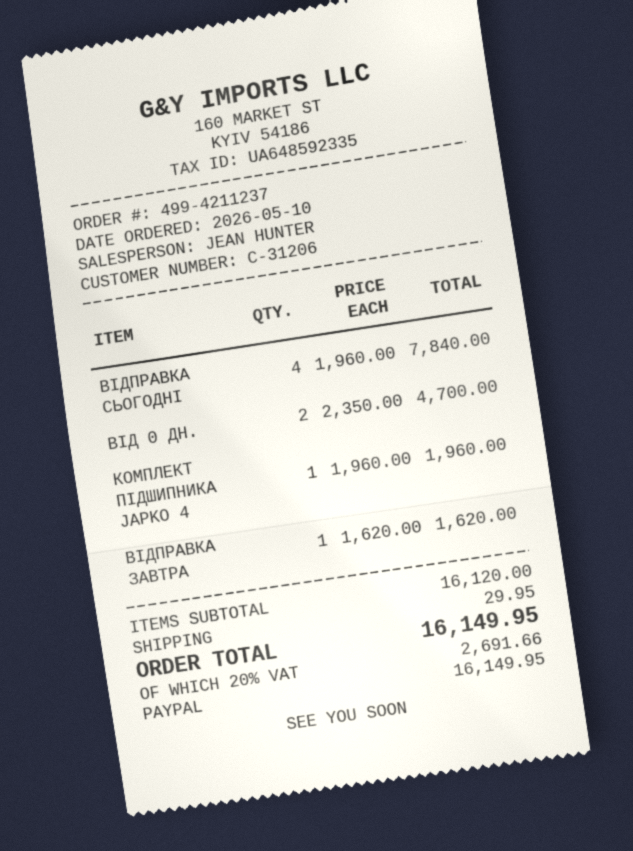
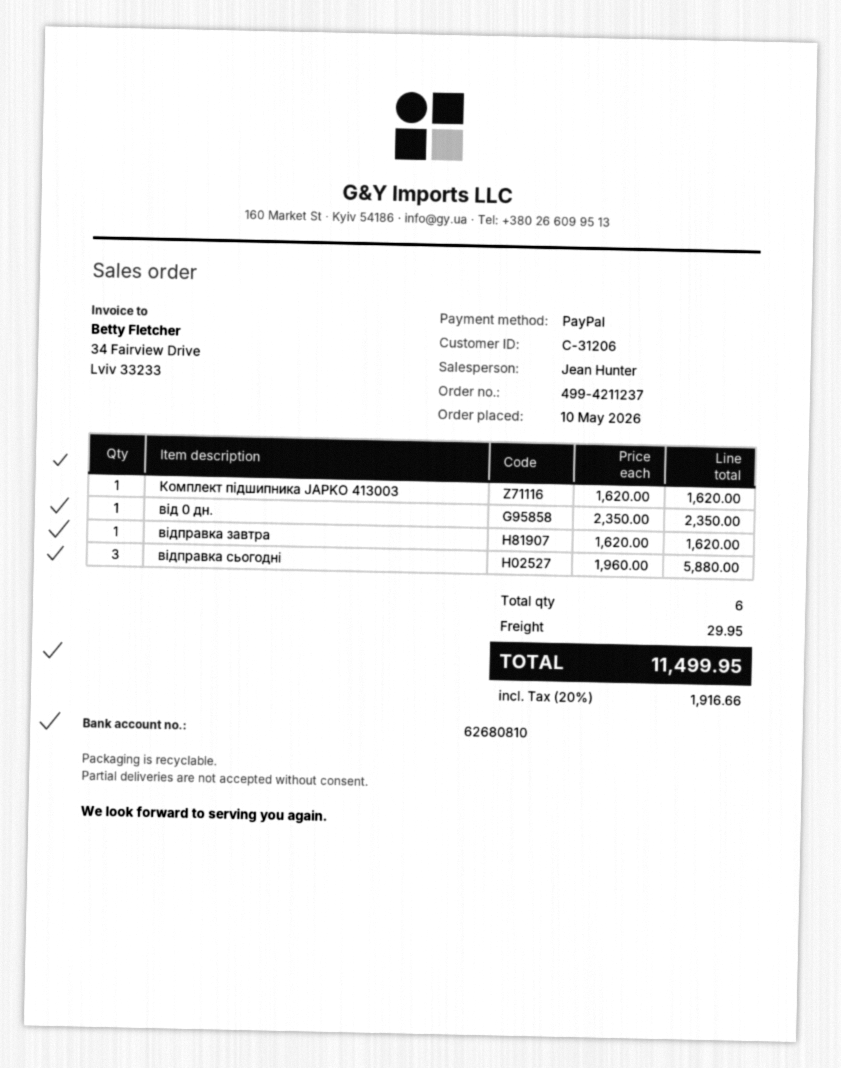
ВІДПРАВКА СЬОГОДНІ: 4 x 1960.00 = 7840.00 -> 3 x 1960.00 = 5880.00
ВІД 0 ДН.: 2 x 2350.00 = 4700.00 -> 1 x 2350.00 = 2350.00
КОМПЛЕКТ ПІДШИПНИКА JAPKO 4: 1 x 1960.00 = 1960.00 -> 1 x 1620.00 = 1620.00
tax: 20% = 2691.66 -> 20% = 1916.66
total: 16149.95 -> 11499.95

